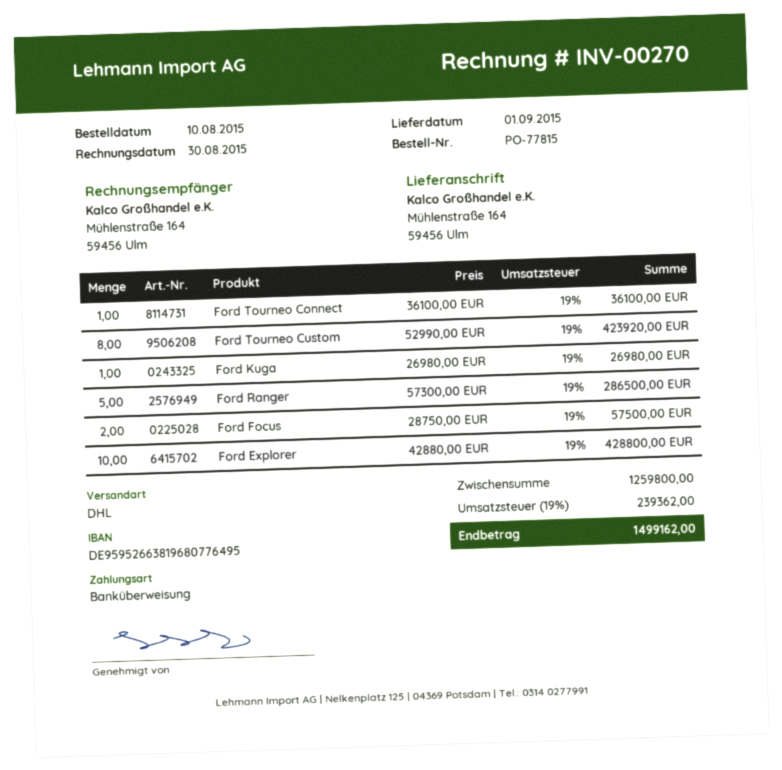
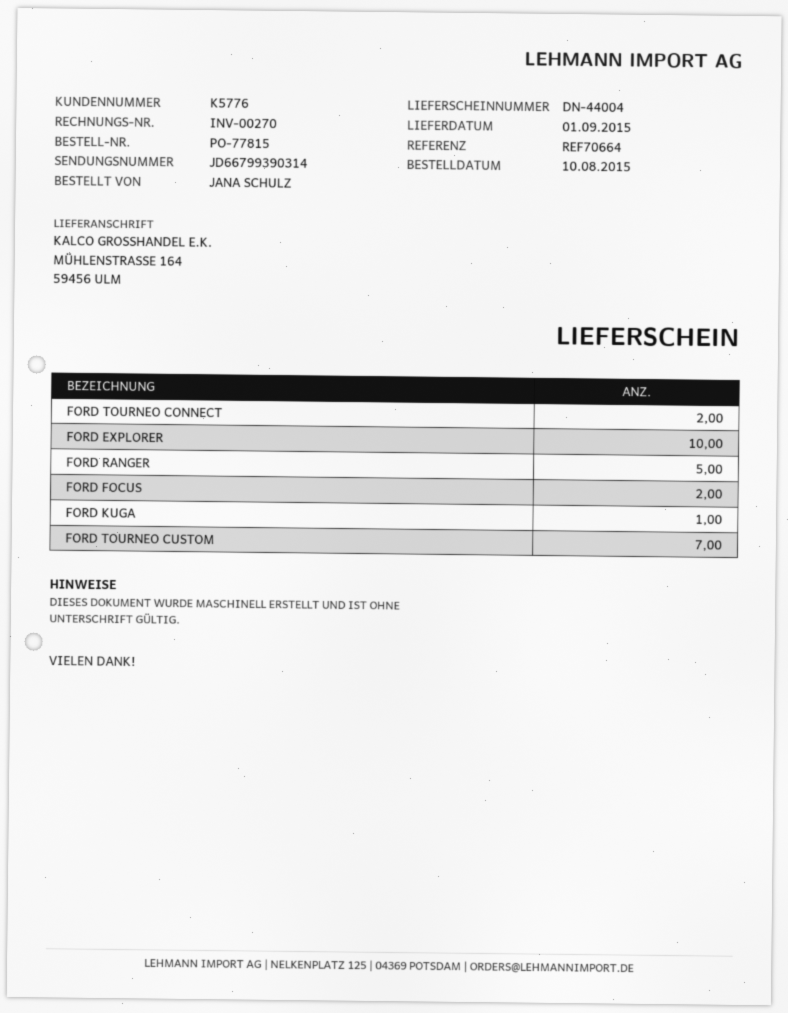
Ford Tourneo Connect: 1 -> 2
Ford Tourneo Custom: 8 -> 7

